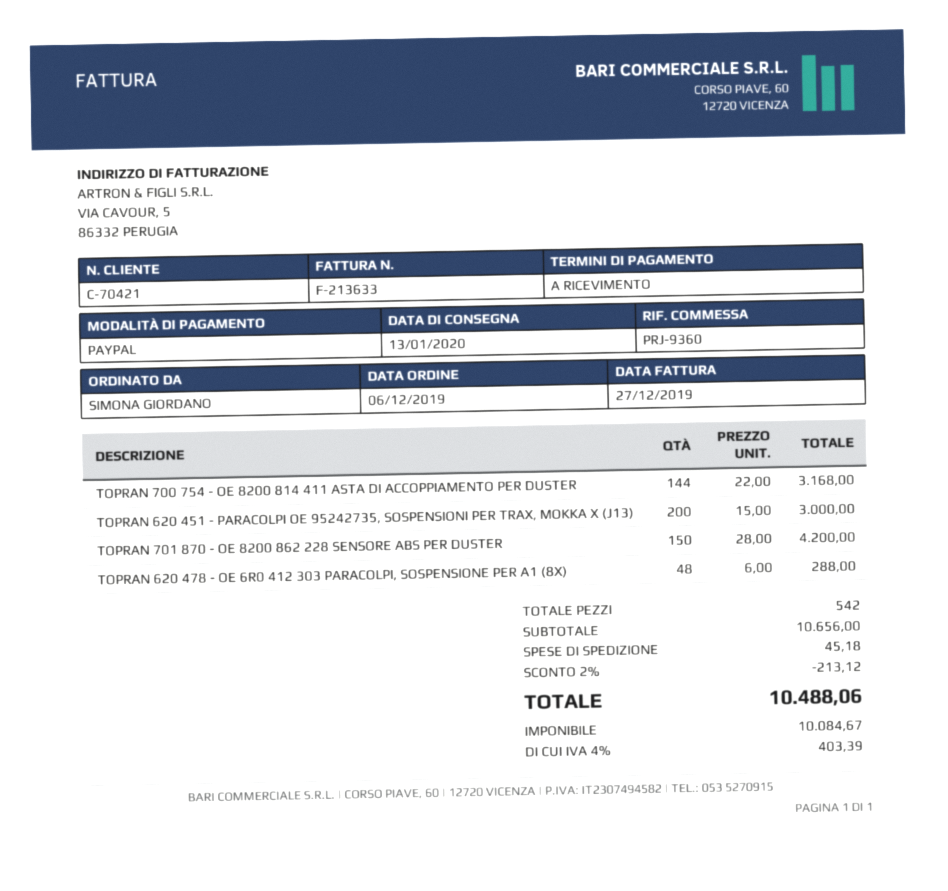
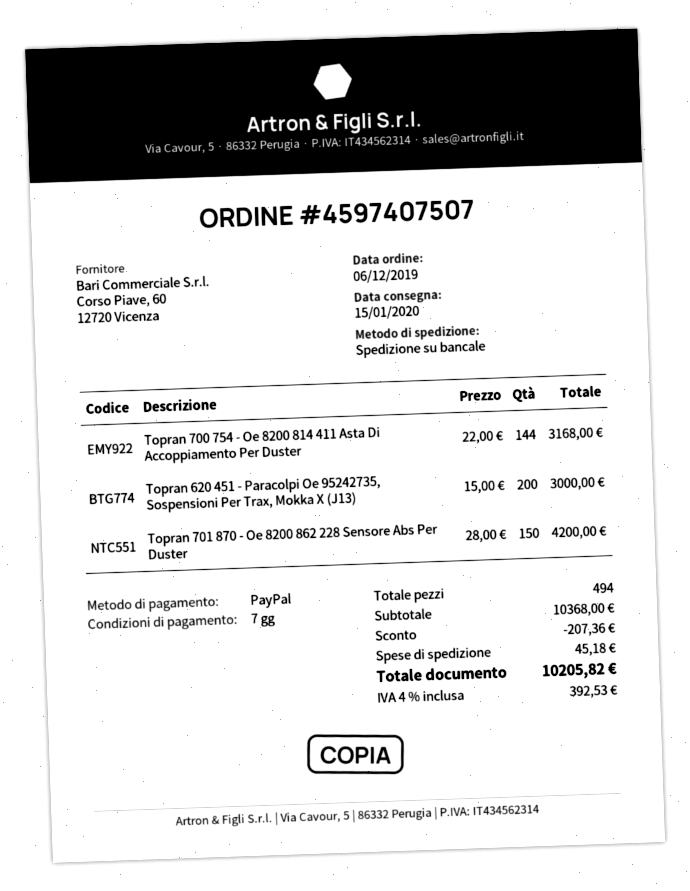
delivery date: 2020-01-13 -> 2020-01-15
payment terms: on receipt -> 7 days
TOPRAN 620 478 - OE 6R0 412 303 PARACOLPI, SOSPENSIONE PER A1 (8X): 48 x 6.00 = 288.00 -> none
total quantity: 542 -> 494
subtotal: 10656.00 -> 10368.00
discount: 213.12 -> 207.36
tax: 4% = 403.39 -> 4% = 392.53
total: 10488.06 -> 10205.82

